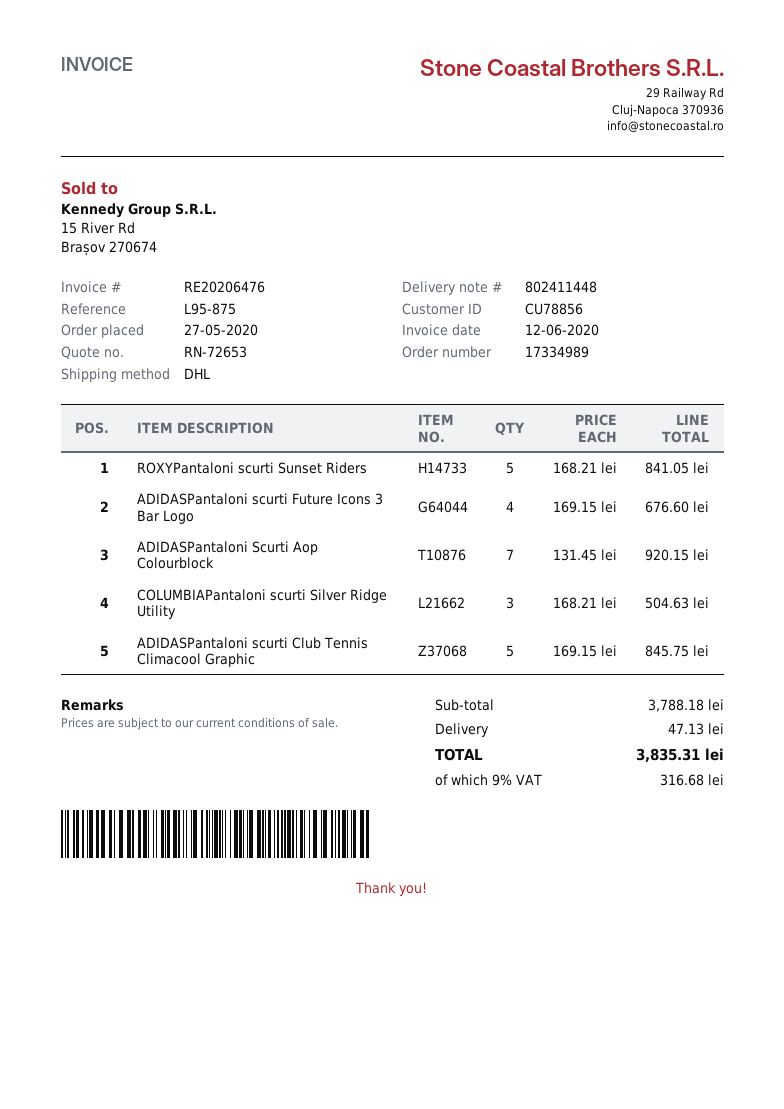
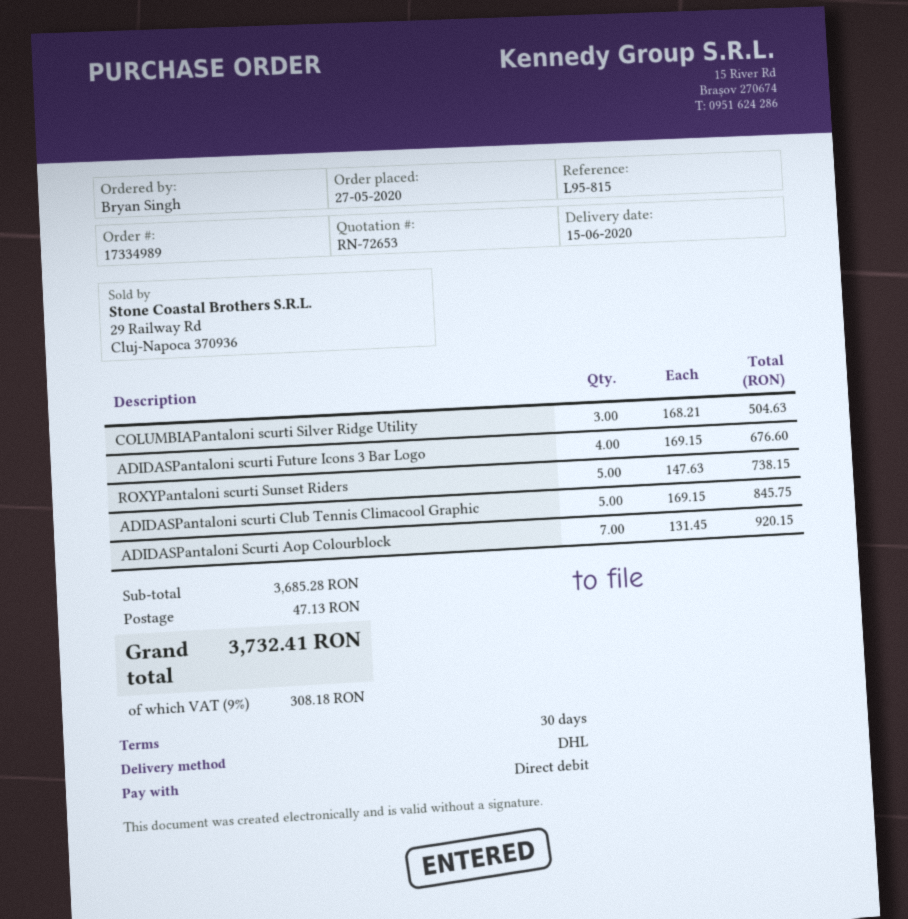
reference: L95-875 -> L95-815
ROXYPantaloni scurti Sunset Riders: 5 x 168.21 = 841.05 -> 5 x 147.63 = 738.15
subtotal: 3788.18 -> 3685.28
tax: 9% = 316.68 -> 9% = 308.18
total: 3835.31 -> 3732.41

